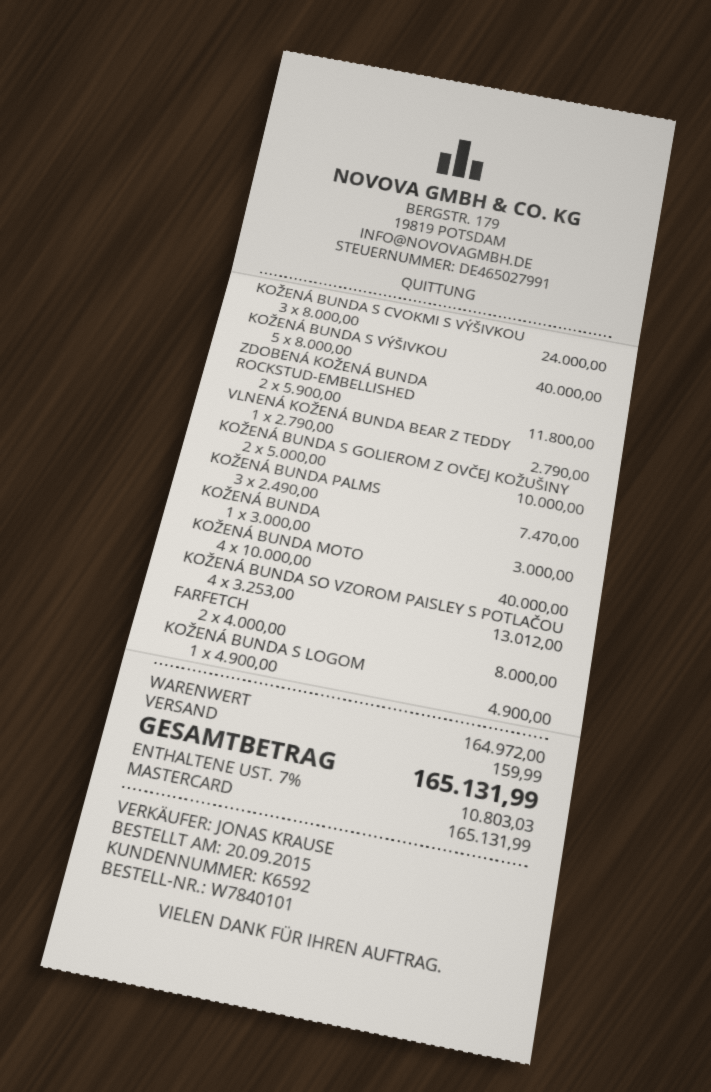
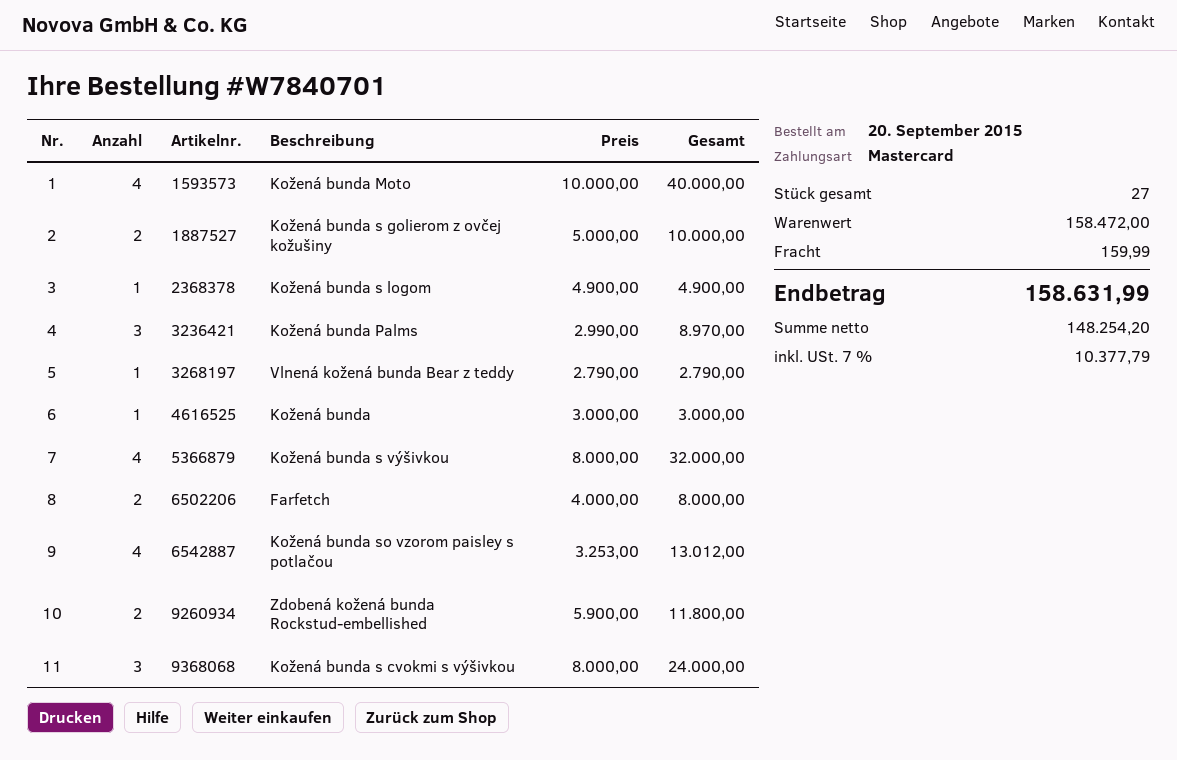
order number: W7840101 -> W7840701
KOŽENÁ BUNDA S VÝŠIVKOU: 5 x 8000.00 = 40000.00 -> 4 x 8000.00 = 32000.00
KOŽENÁ BUNDA PALMS: 3 x 2490.00 = 7470.00 -> 3 x 2990.00 = 8970.00
subtotal: 164972.00 -> 158472.00
tax: 7% = 10803.03 -> 7% = 10377.79
total: 165131.99 -> 158631.99

